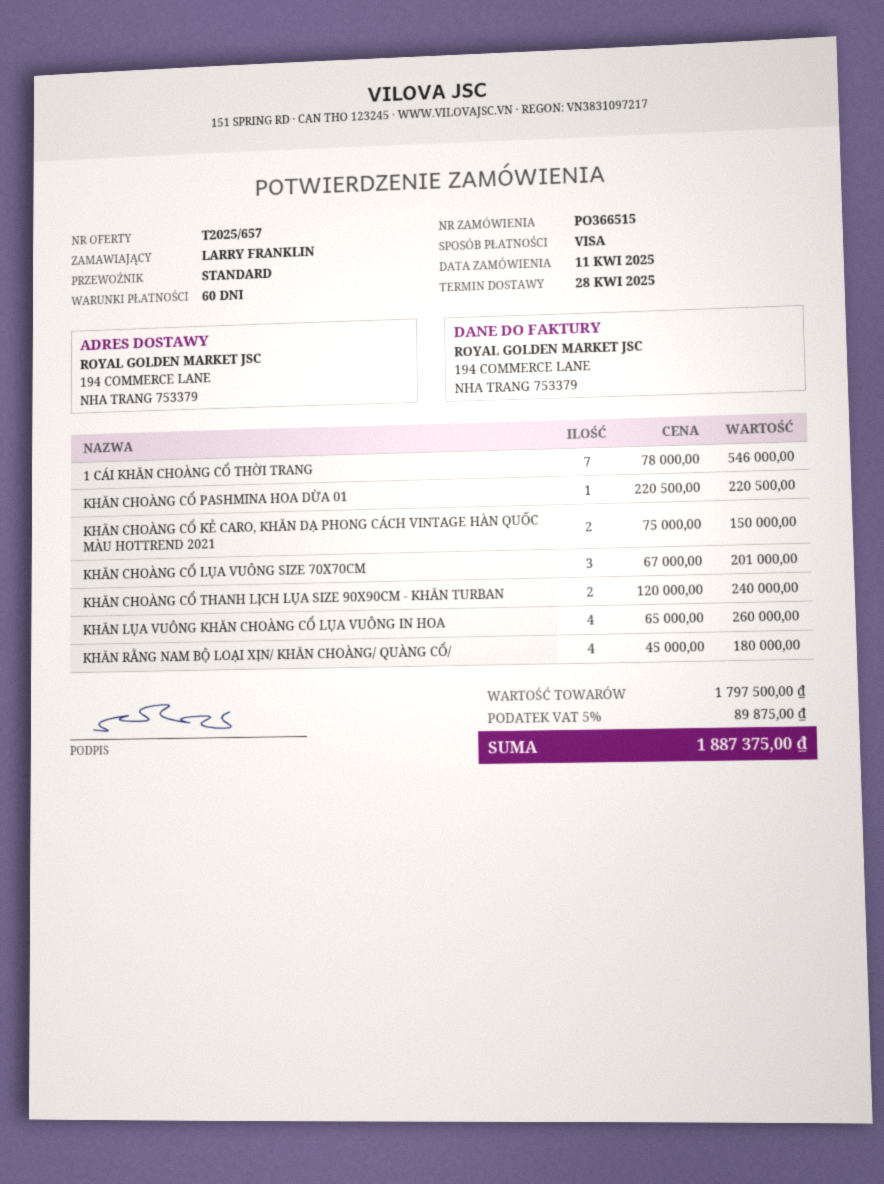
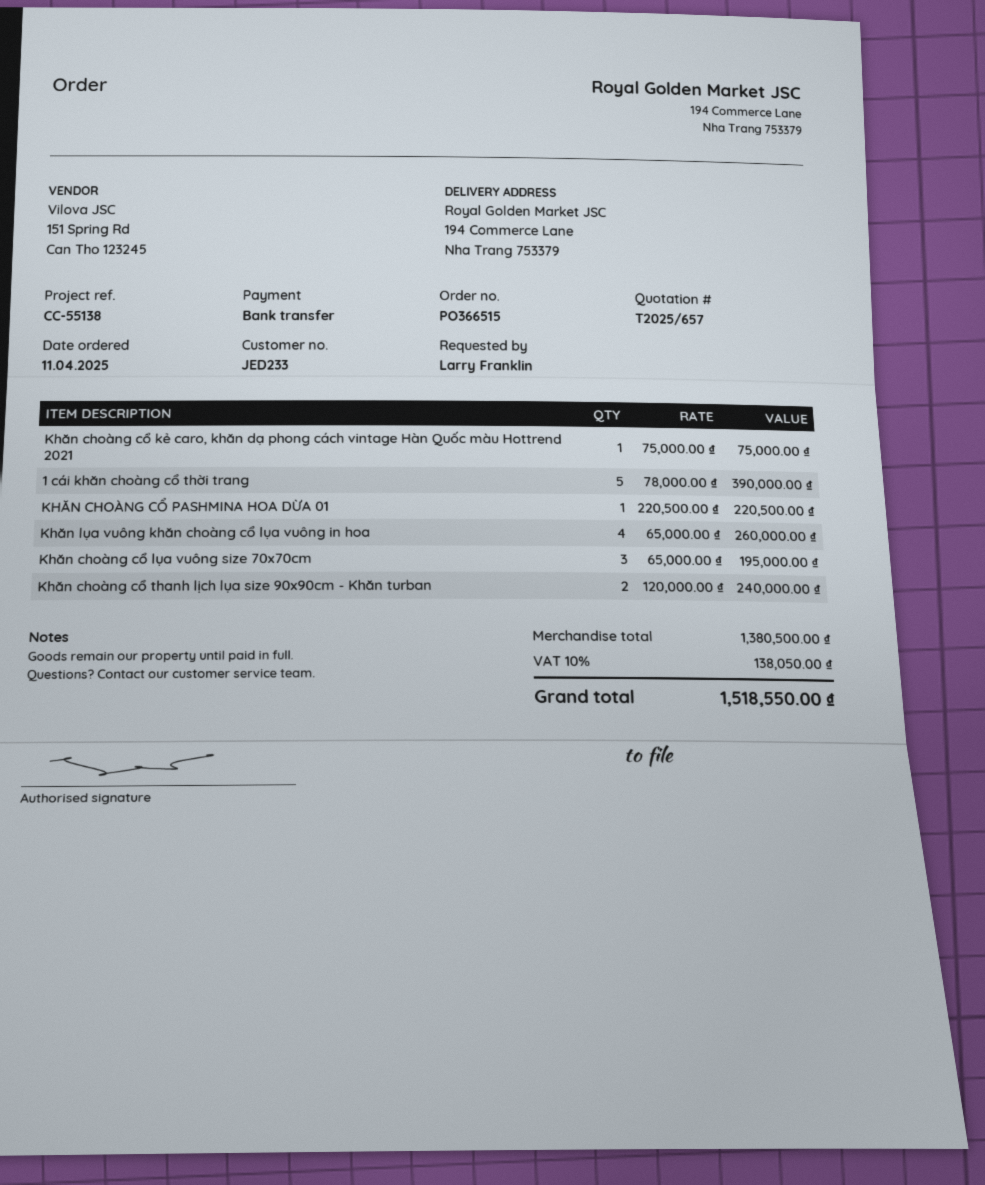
payment method: Visa -> bank transfer
1 CÁI KHĂN CHOÀNG CỔ THỜI TRANG: 7 x 78000.00 = 546000.00 -> 5 x 78000.00 = 390000.00
KHĂN CHOÀNG CỔ KẺ CARO, KHĂN DẠ PHONG CÁCH VINTAGE HÀN QUỐC MÀU HOTTREND 2021: 2 x 75000.00 = 150000.00 -> 1 x 75000.00 = 75000.00
KHĂN CHOÀNG CỔ LỤA VUÔNG SIZE 70X70CM: 3 x 67000.00 = 201000.00 -> 3 x 65000.00 = 195000.00
KHĂN RẰNG NAM BỘ LOẠI XỊN/ KHĂN CHOÀNG/ QUÀNG CỔ/: 4 x 45000.00 = 180000.00 -> none
subtotal: 1797500.00 -> 1380500.00
tax: 5% = 89875.00 -> 10% = 138050.00
total: 1887375.00 -> 1518550.00

